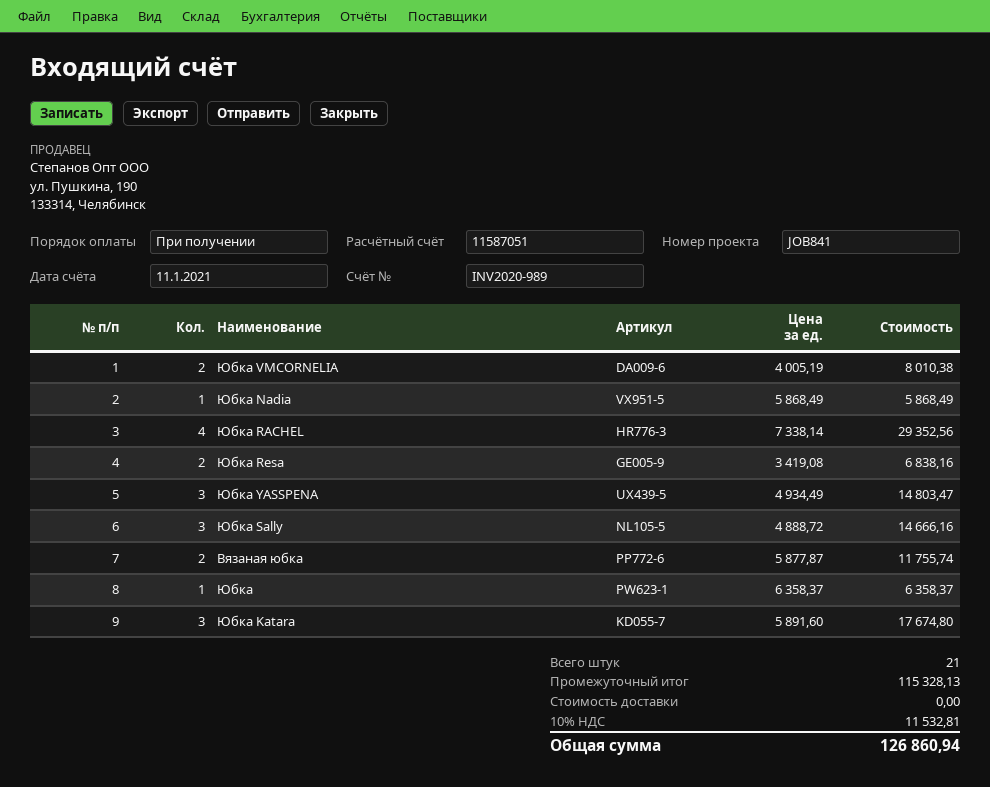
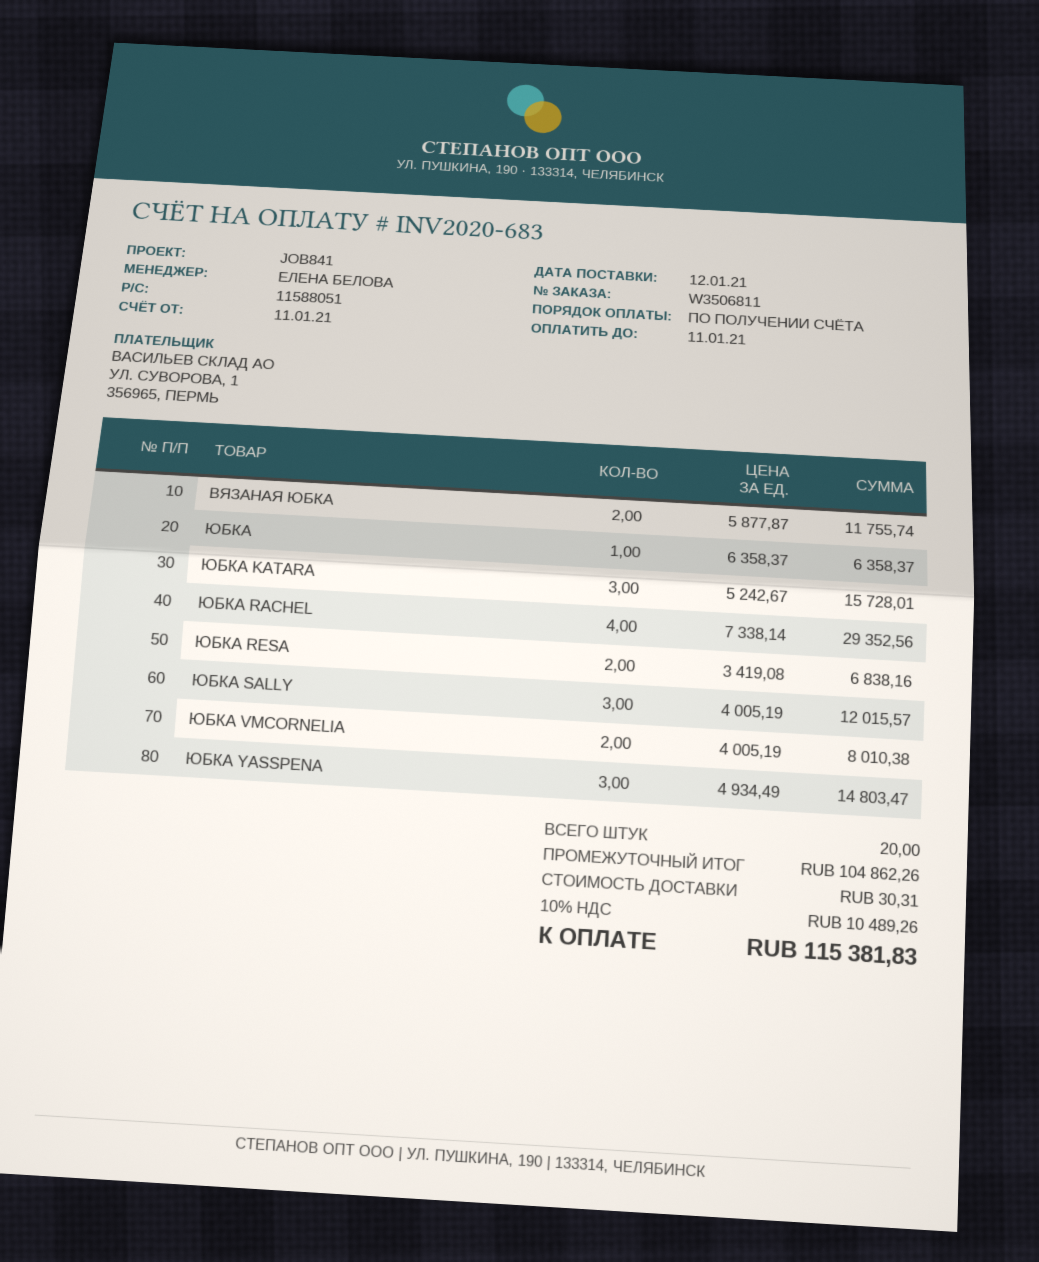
invoice number: INV2020-989 -> INV2020-683
bank account: 11587051 -> 11588051
Юбка Nadia: 1 x 5868.49 = 5868.49 -> none
Юбка Sally: 3 x 4888.72 = 14666.16 -> 3 x 4005.19 = 12015.57
Юбка Katara: 3 x 5891.60 = 17674.80 -> 3 x 5242.67 = 15728.01
total quantity: 21 -> 20
subtotal: 115328.13 -> 104862.26
shipping: 0.00 -> 30.31
tax: 10% = 11532.81 -> 10% = 10489.26
total: 126860.94 -> 115381.83

